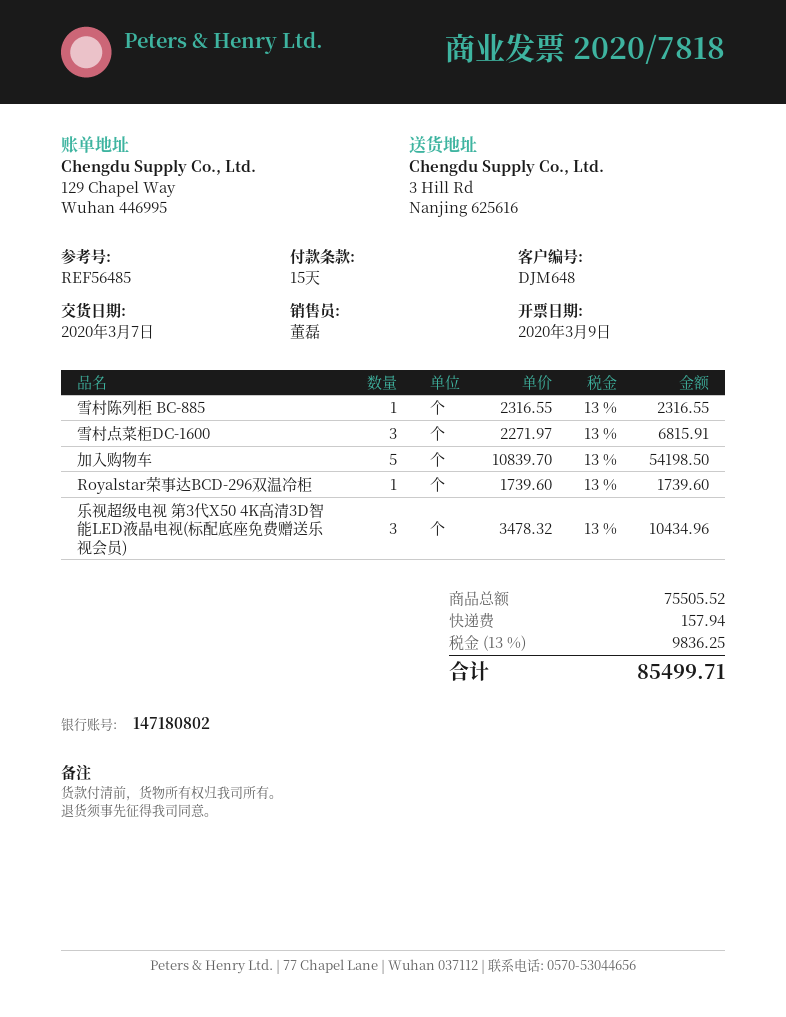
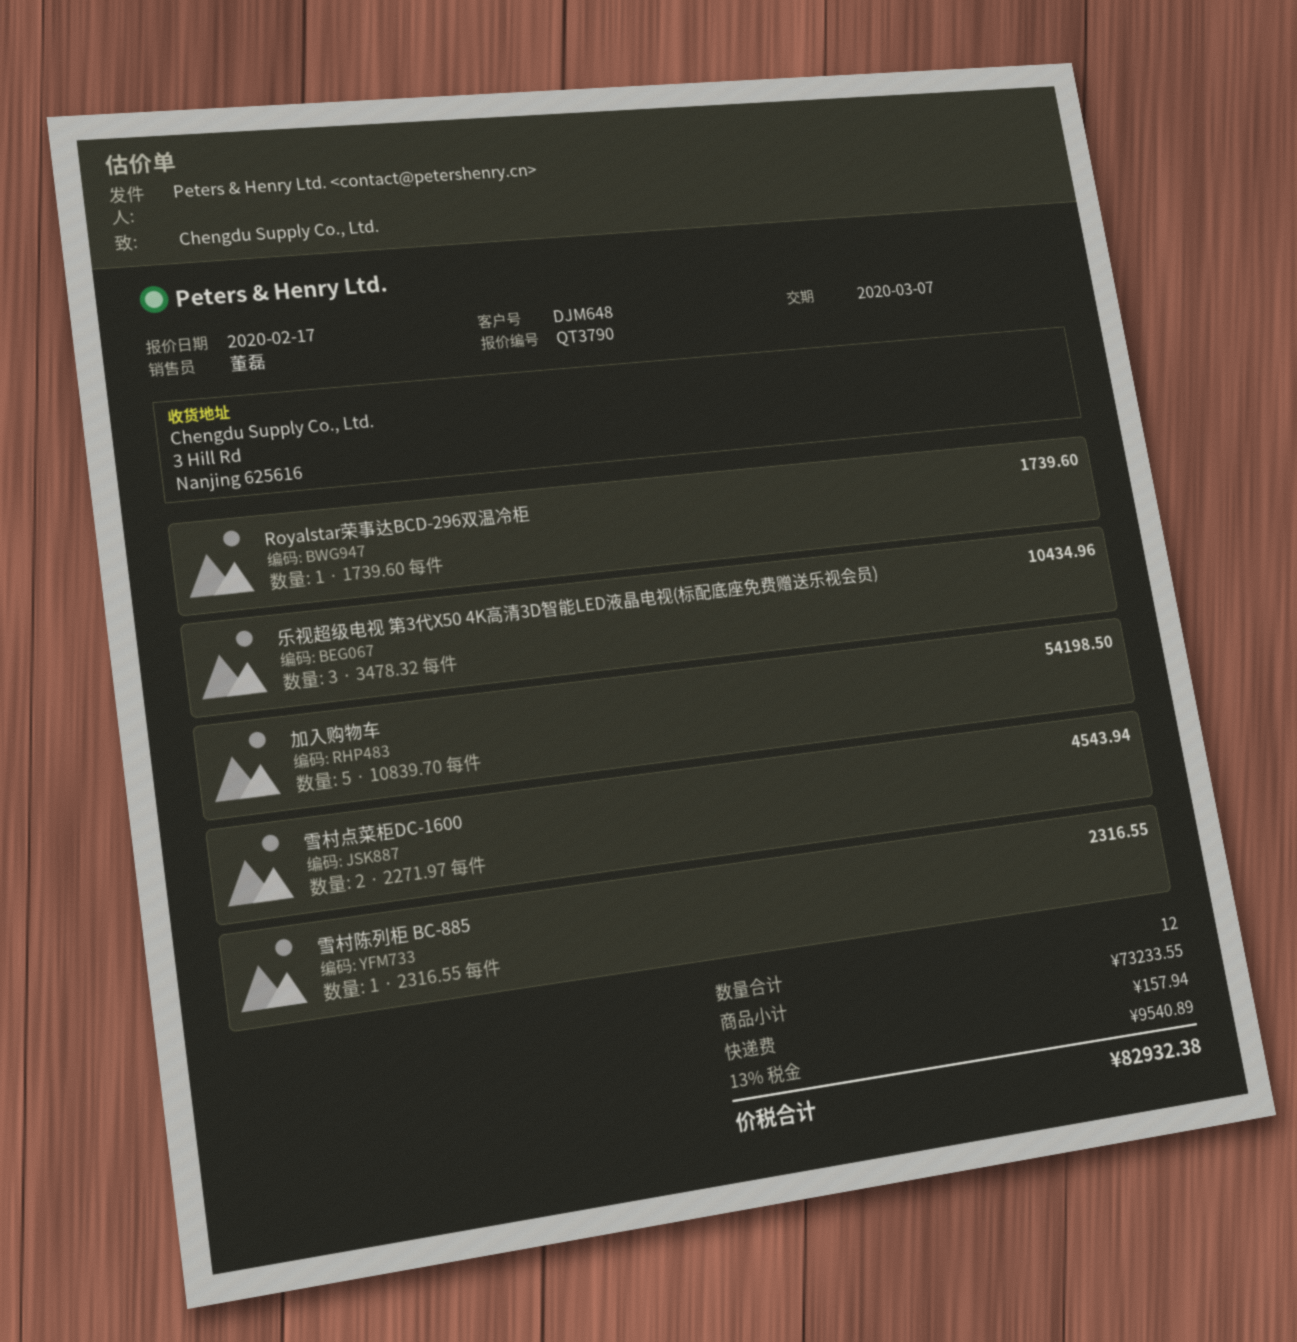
雪村点菜柜DC-1600: 3 x 2271.97 = 6815.91 -> 2 x 2271.97 = 4543.94
subtotal: 75505.52 -> 73233.55
tax: 13% = 9836.25 -> 13% = 9540.89
total: 85499.71 -> 82932.38

